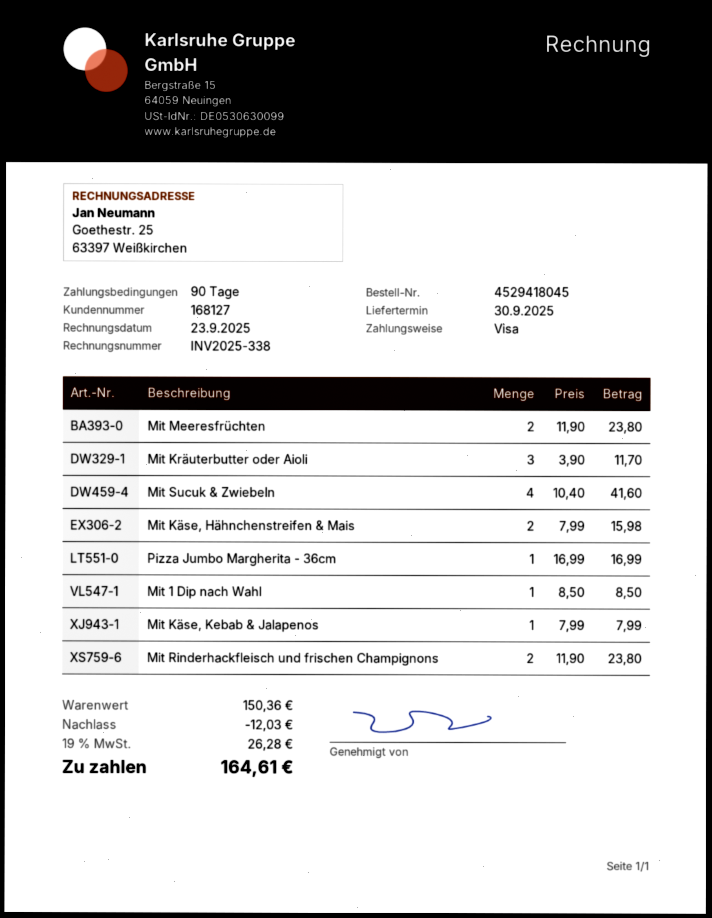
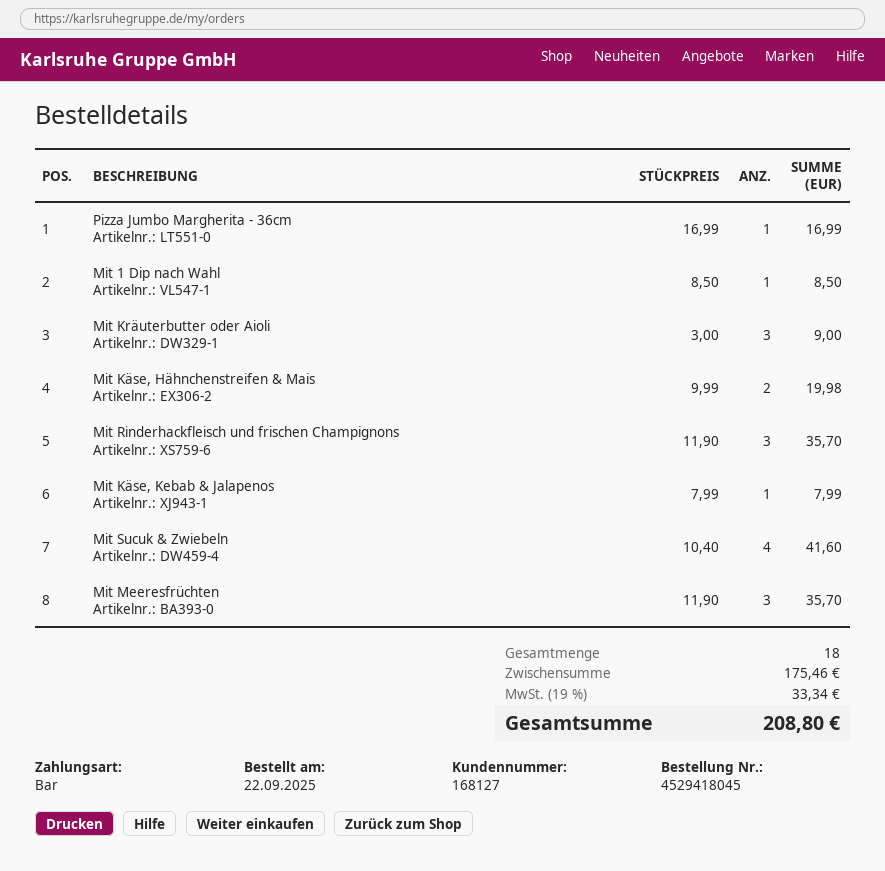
payment method: Visa -> cash
Mit Meeresfrüchten: 2 x 11.90 = 23.80 -> 3 x 11.90 = 35.70
Mit Kräuterbutter oder Aioli: 3 x 3.90 = 11.70 -> 3 x 3.00 = 9.00
Mit Käse, Hähnchenstreifen & Mais: 2 x 7.99 = 15.98 -> 2 x 9.99 = 19.98
Mit Rinderhackfleisch und frischen Champignons: 2 x 11.90 = 23.80 -> 3 x 11.90 = 35.70
subtotal: 150.36 -> 175.46
discount: 12.03 -> none
tax: 19% = 26.28 -> 19% = 33.34
total: 164.61 -> 208.80

